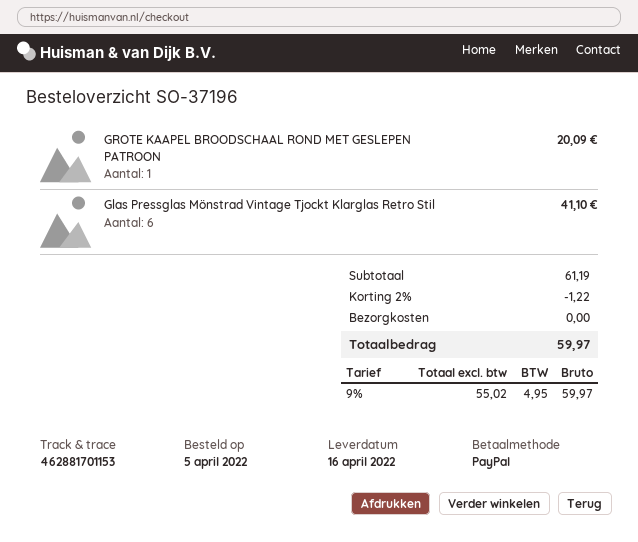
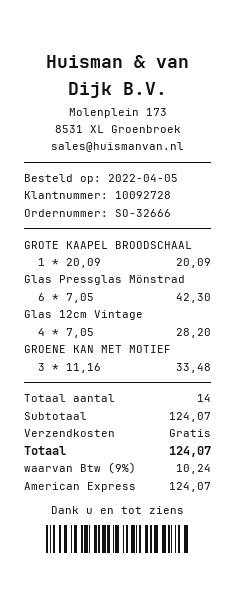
order number: SO-37196 -> SO-32666
payment method: PayPal -> American Express
Glas Pressglas Mönstrad Vintage Tjockt Klarglas Retro Stil: 6 for 41.10 -> 6 for 42.30
Glas 12cm Vintage: none -> 4 for 28.20
GROENE KAN MET MOTIEF: none -> 3 for 33.48
subtotal: 61.19 -> 124.07
discount: 2% = 1.22 -> none
tax: 9% = 4.95 -> 9% = 10.24
total: 59.97 -> 124.07

